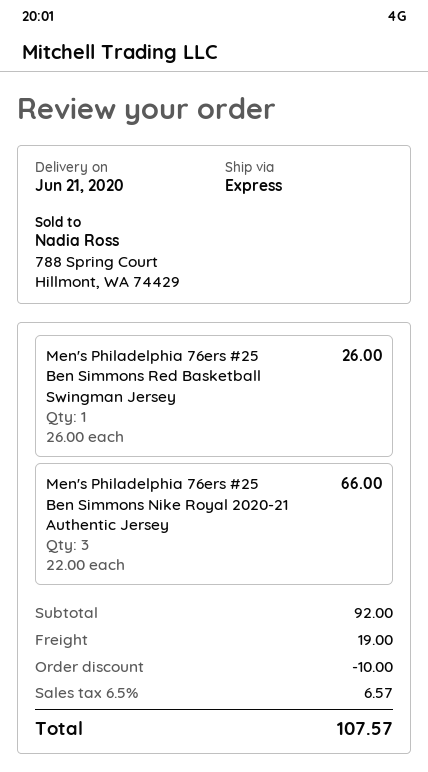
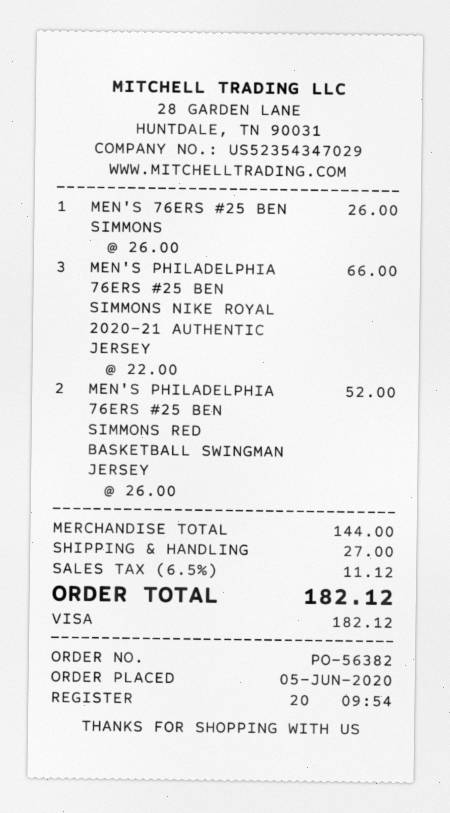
Men's Philadelphia 76ers #25 Ben Simmons Red Basketball Swingman Jersey: 1 x 26.00 = 26.00 -> 2 x 26.00 = 52.00
MEN'S 76ERS #25 BEN SIMMONS: none -> 1 x 26.00 = 26.00
subtotal: 92.00 -> 144.00
discount: 10.00 -> none
shipping: 19.00 -> 27.00
tax: 6.5% = 6.57 -> 6.5% = 11.12
total: 107.57 -> 182.12

